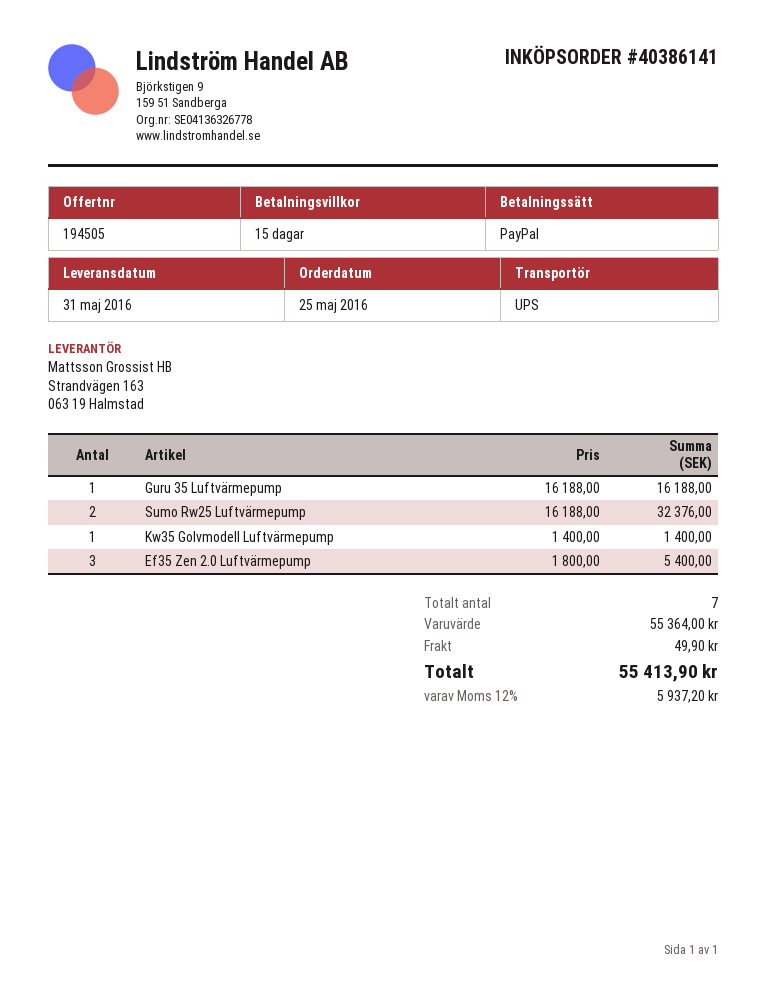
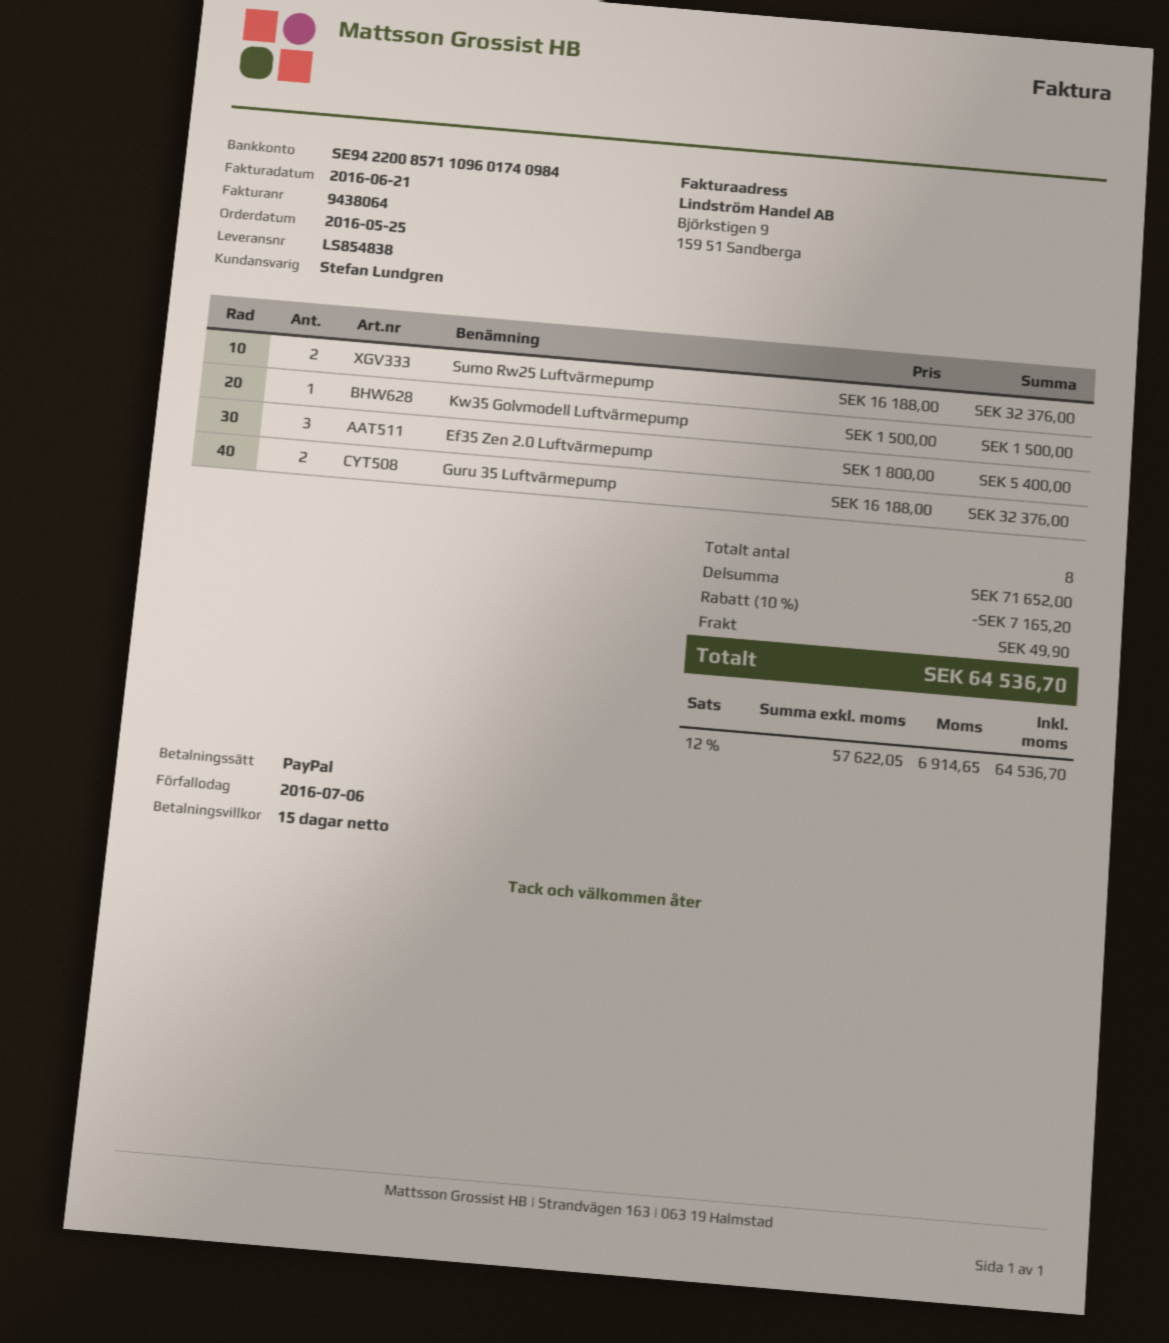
Guru 35 Luftvärmepump: 1 x 16188.00 = 16188.00 -> 2 x 16188.00 = 32376.00
Kw35 Golvmodell Luftvärmepump: 1 x 1400.00 = 1400.00 -> 1 x 1500.00 = 1500.00
total quantity: 7 -> 8
subtotal: 55364.00 -> 71652.00
discount: none -> 10% = 7165.20
tax: 12% = 5937.20 -> 12% = 6914.65
total: 55413.90 -> 64536.70

